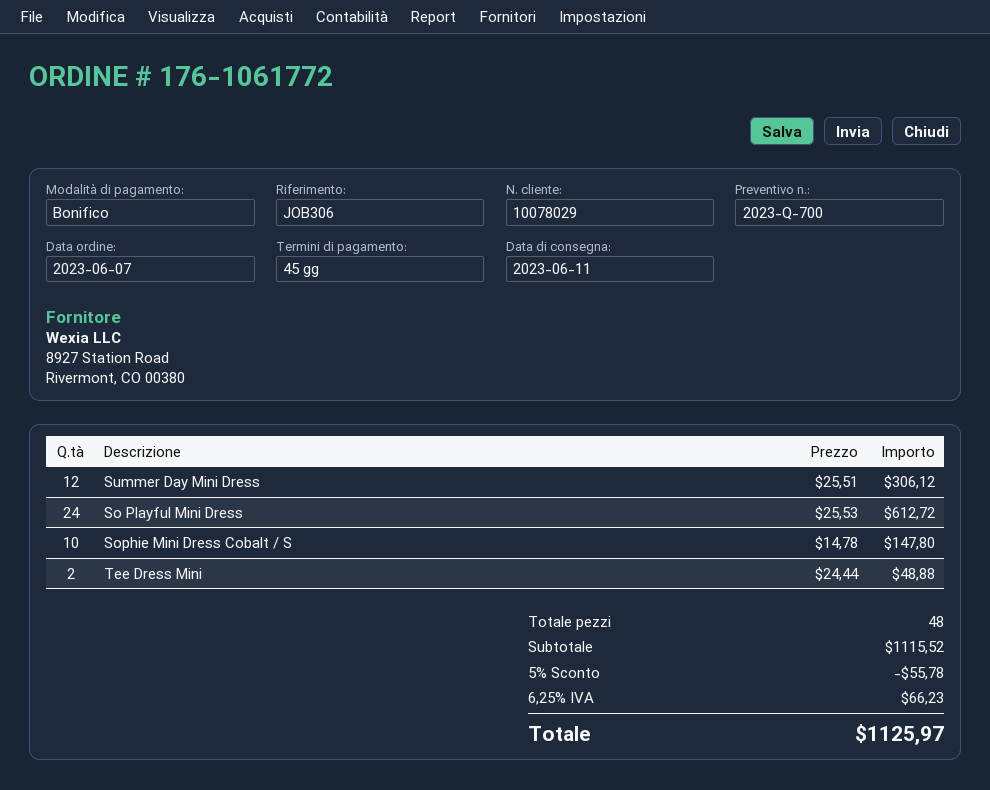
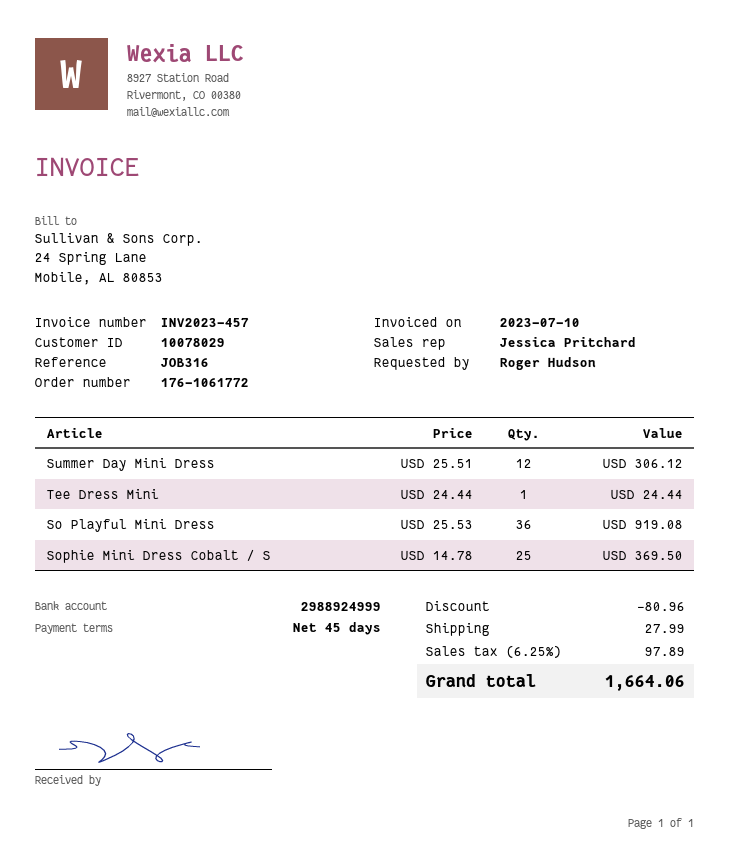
reference: JOB306 -> JOB316
So Playful Mini Dress: 24 x 25.53 = 612.72 -> 36 x 25.53 = 919.08
Sophie Mini Dress Cobalt / S: 10 x 14.78 = 147.80 -> 25 x 14.78 = 369.50
Tee Dress Mini: 2 x 24.44 = 48.88 -> 1 x 24.44 = 24.44
discount: 55.78 -> 80.96
shipping: none -> 27.99
tax: 6.25% = 66.23 -> 6.25% = 97.89
total: 1125.97 -> 1664.06

